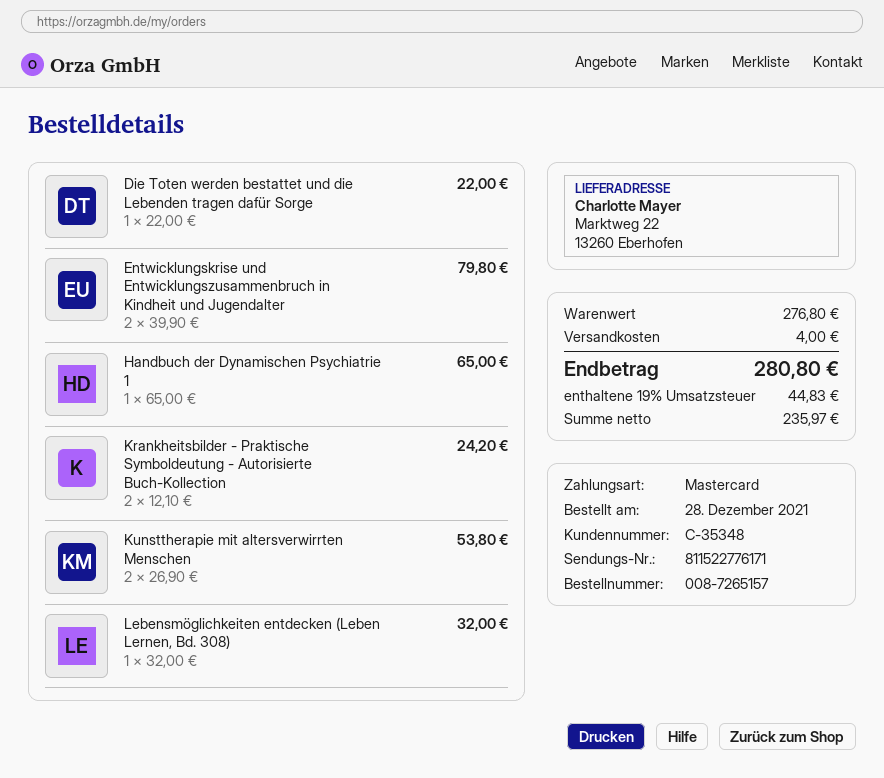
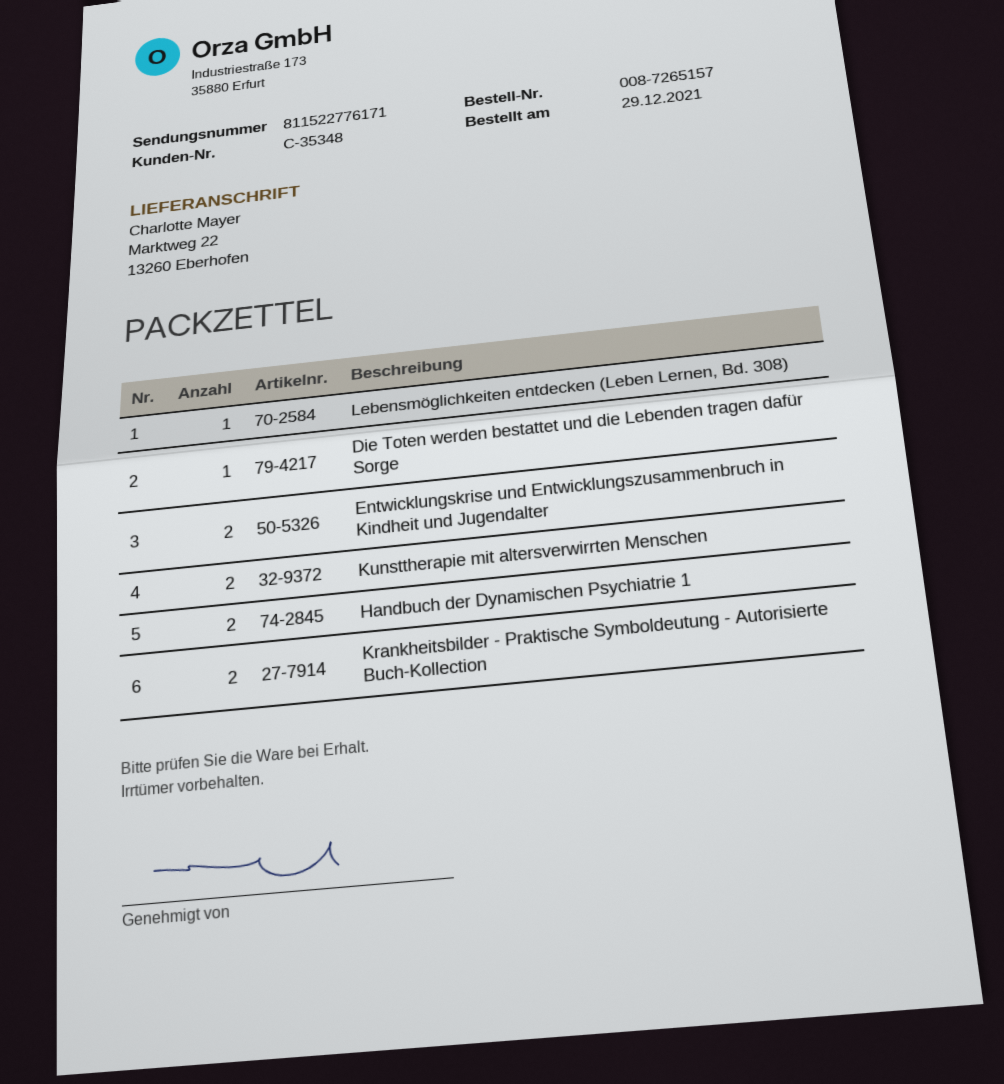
order date: 2021-12-28 -> 2021-12-29
Handbuch der Dynamischen Psychiatrie 1: 1 -> 2

